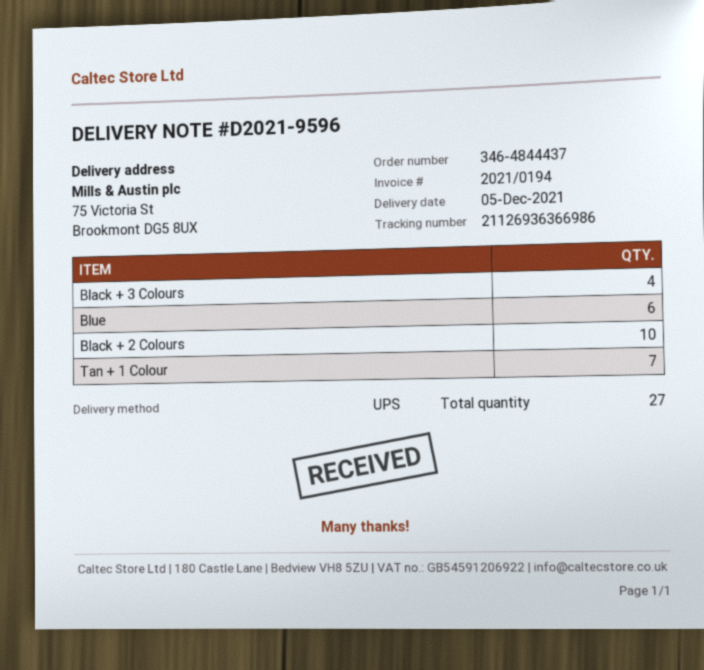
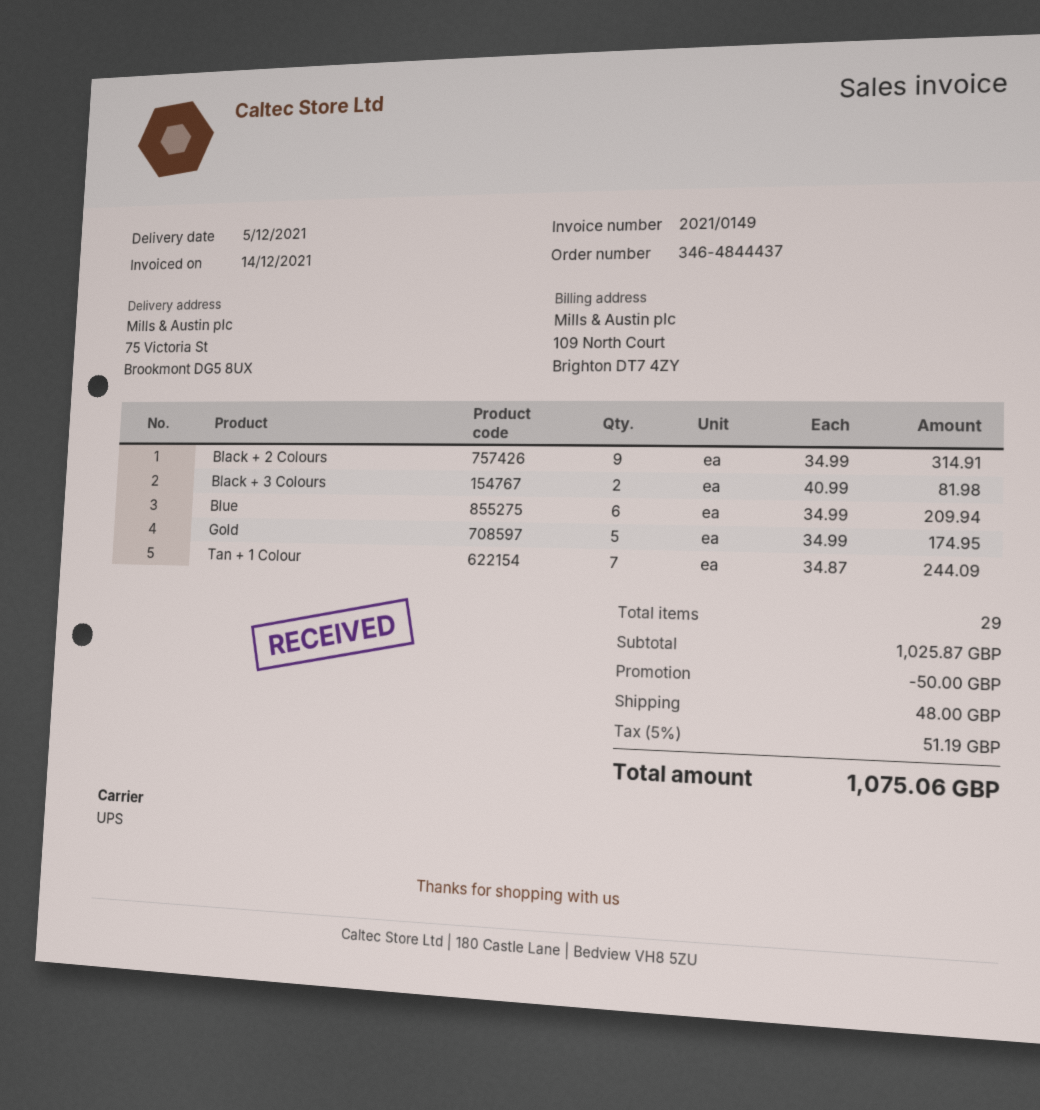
invoice number: 2021/0194 -> 2021/0149
Black + 3 Colours: 4 -> 2
Black + 2 Colours: 10 -> 9
Gold: none -> 5
total quantity: 27 -> 29

